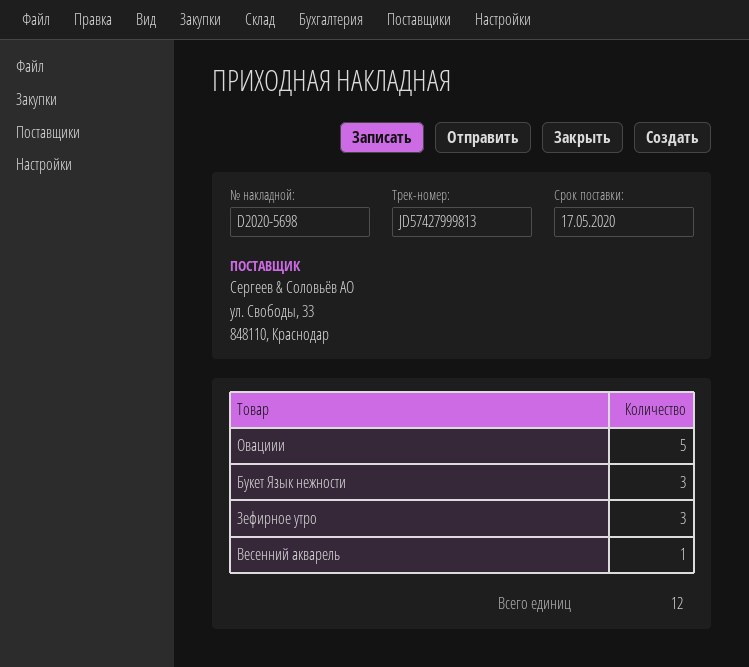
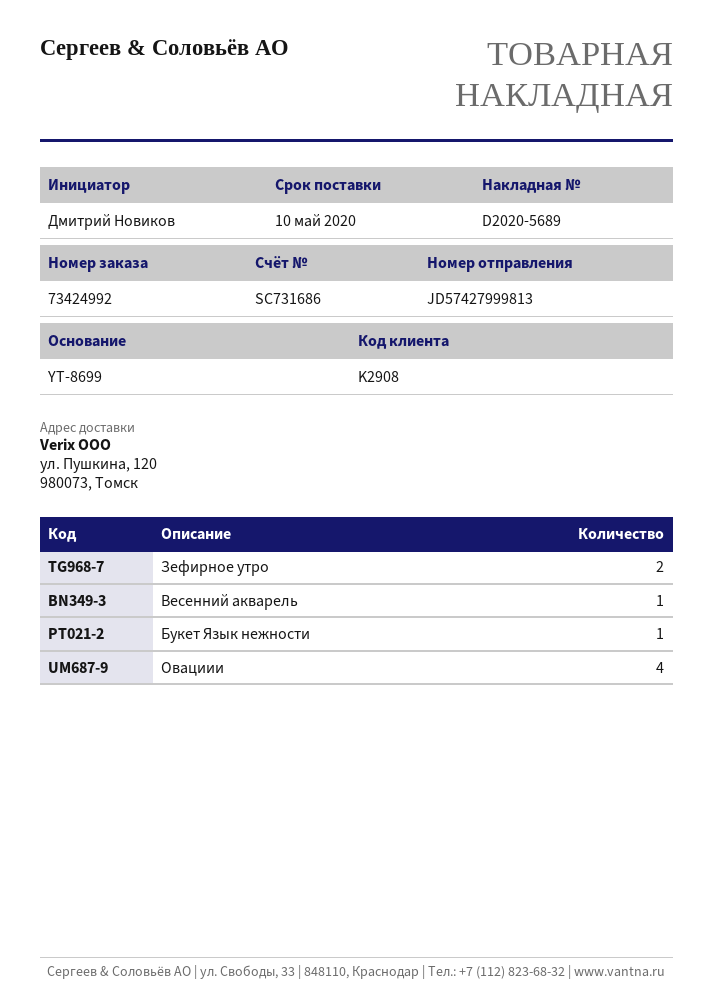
delivery note number: D2020-5698 -> D2020-5689
delivery date: 2020-05-17 -> 2020-05-10
Овациии: 5 -> 4
Букет Язык нежности: 3 -> 1
Зефирное утро: 3 -> 2

